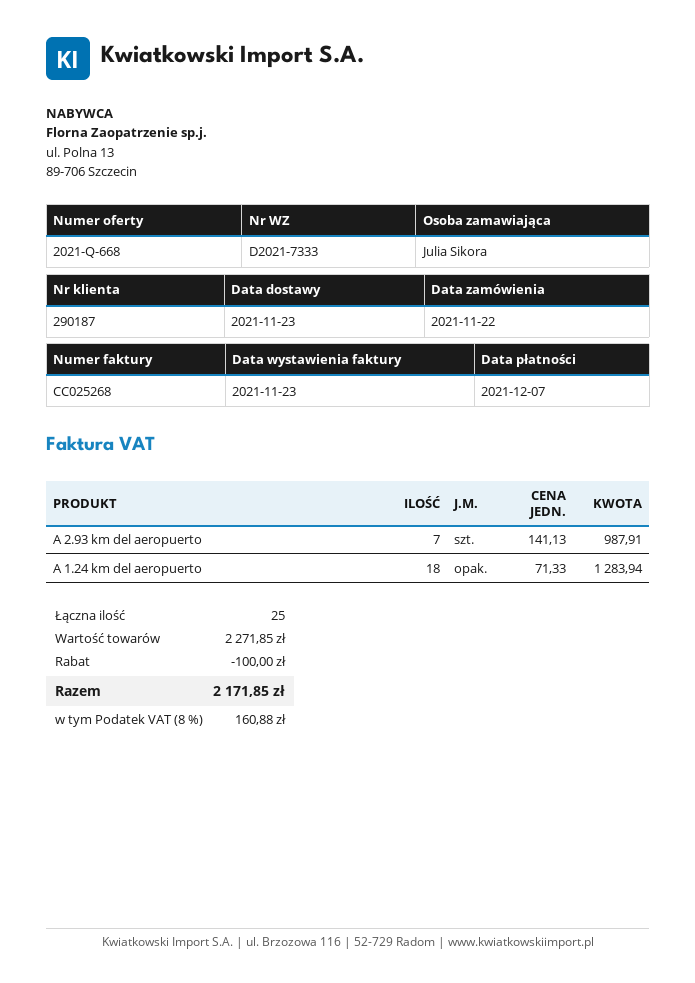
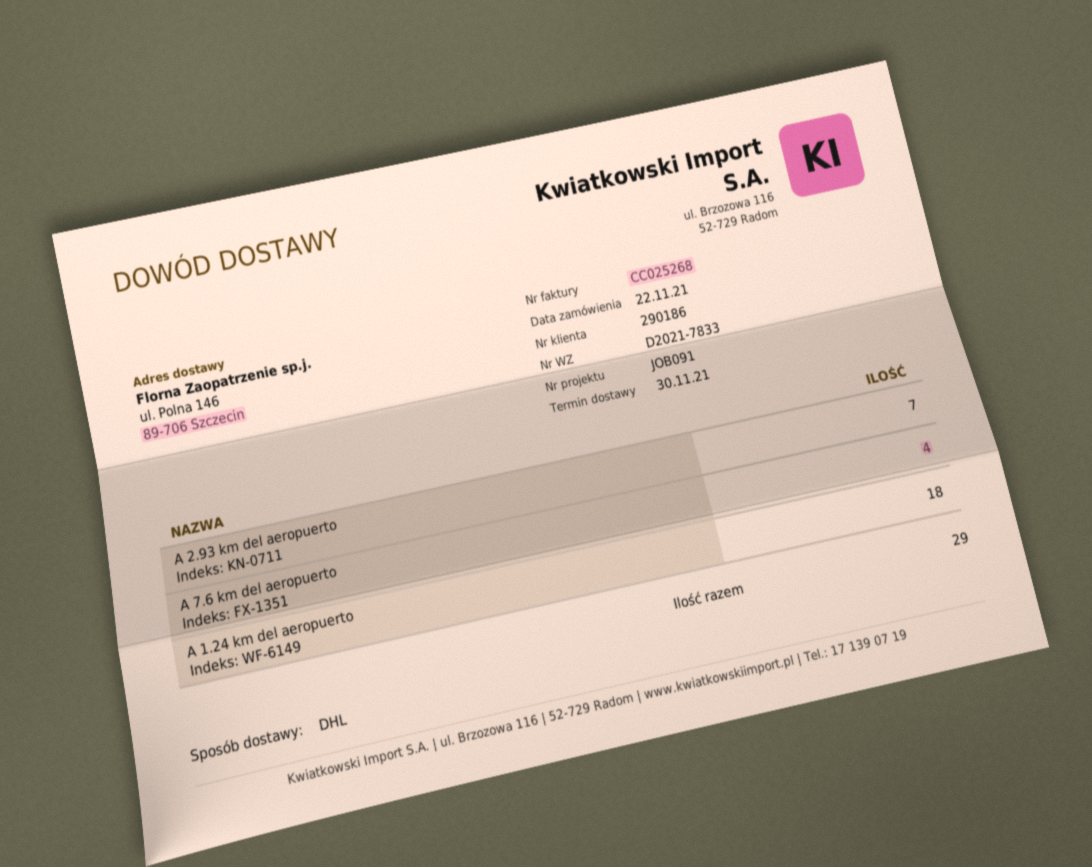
delivery note number: D2021-7333 -> D2021-7833
delivery date: 2021-11-23 -> 2021-11-30
customer number: 290187 -> 290186
A 7.6 km del aeropuerto: none -> 4
total quantity: 25 -> 29

